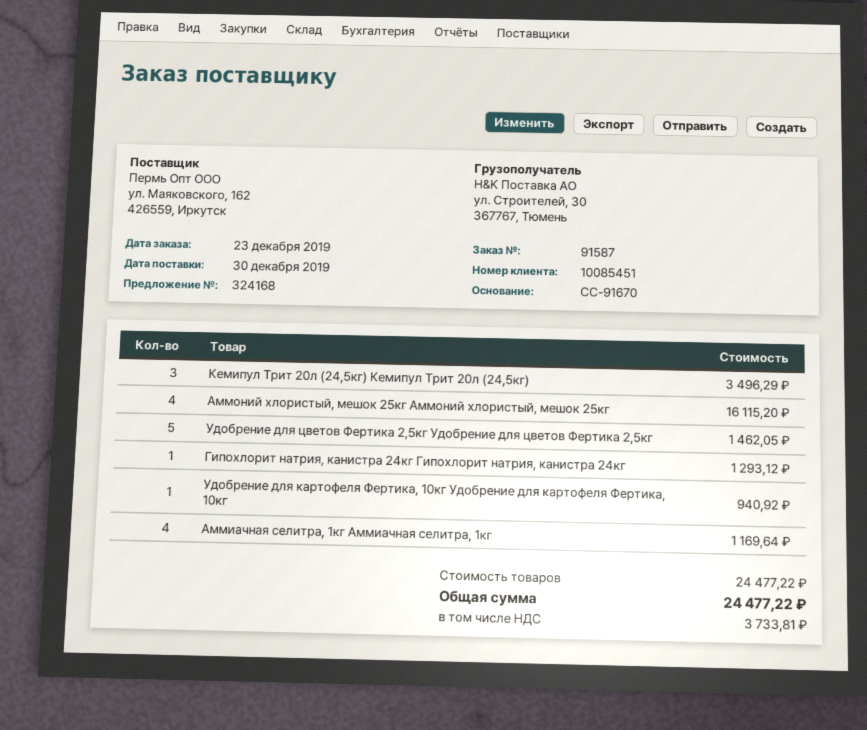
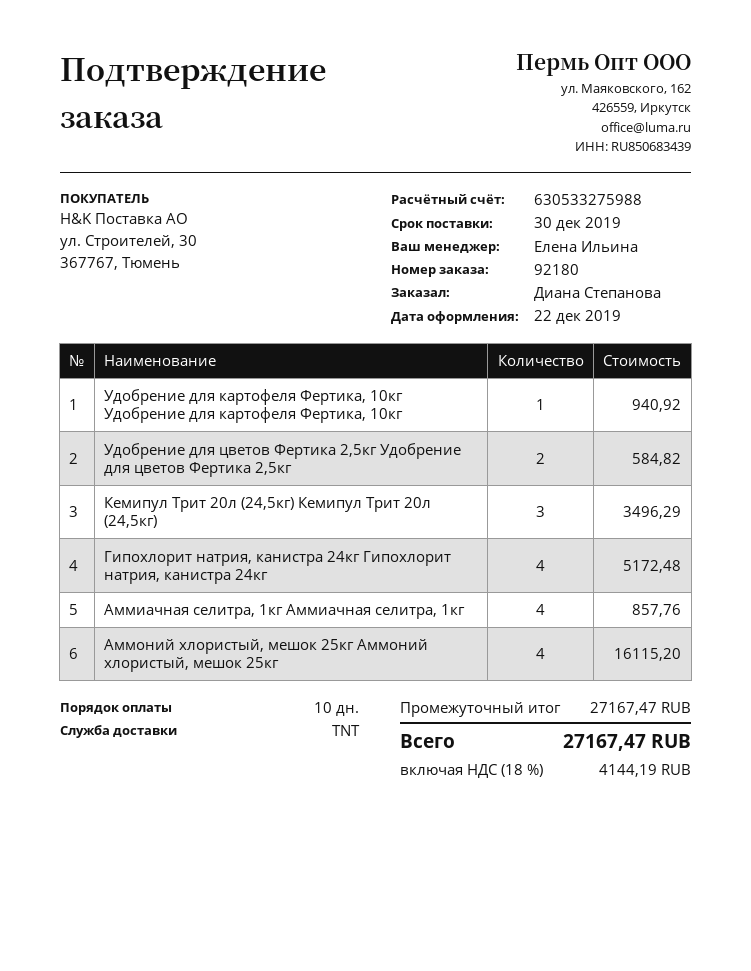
order number: 91587 -> 92180
order date: 2019-12-23 -> 2019-12-22
Удобрение для цветов Фертика 2,5кг Удобрение для цветов Фертика 2,5кг: 5 for 1462.05 -> 2 for 584.82
Гипохлорит натрия, канистра 24кг Гипохлорит натрия, канистра 24кг: 1 for 1293.12 -> 4 for 5172.48
Аммиачная селитра, 1кг Аммиачная селитра, 1кг: 4 for 1169.64 -> 4 for 857.76
subtotal: 24477.22 -> 27167.47
tax: 3733.81 -> 4144.19
total: 24477.22 -> 27167.47

